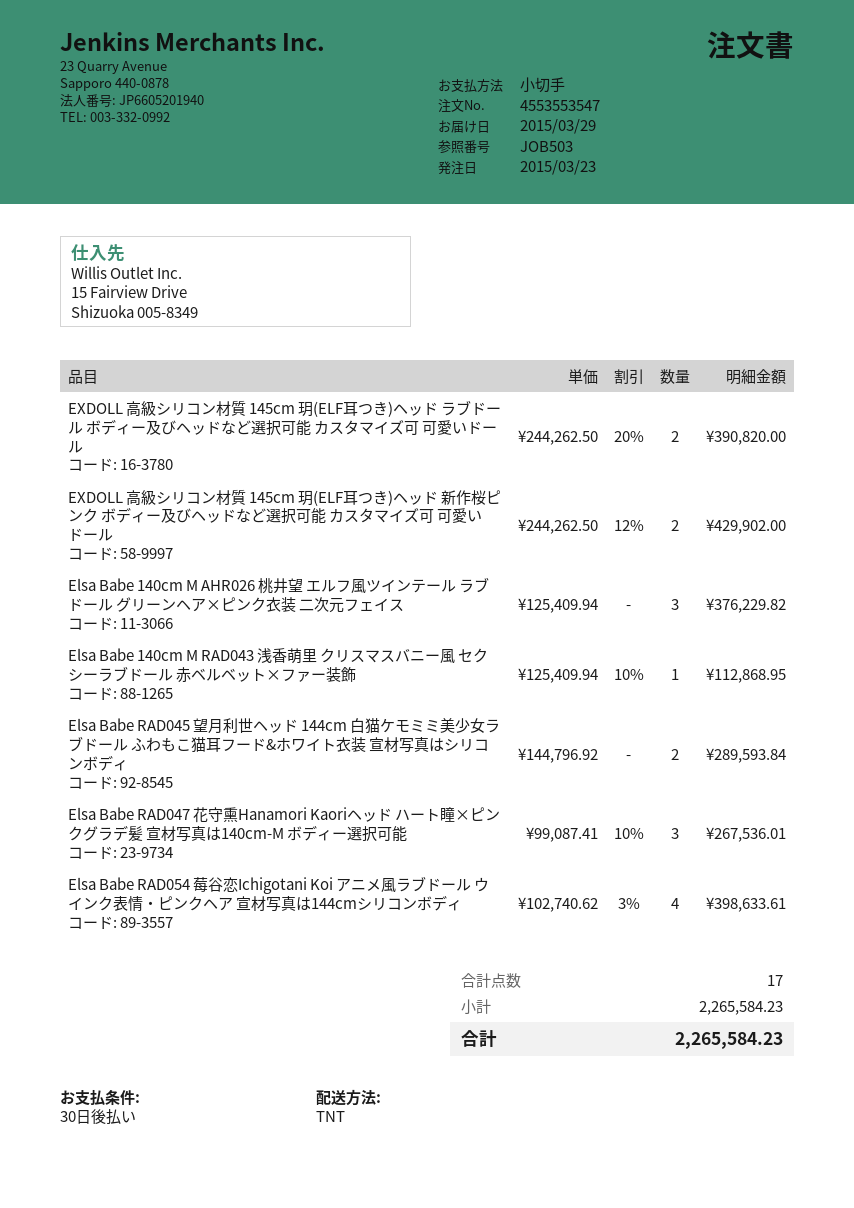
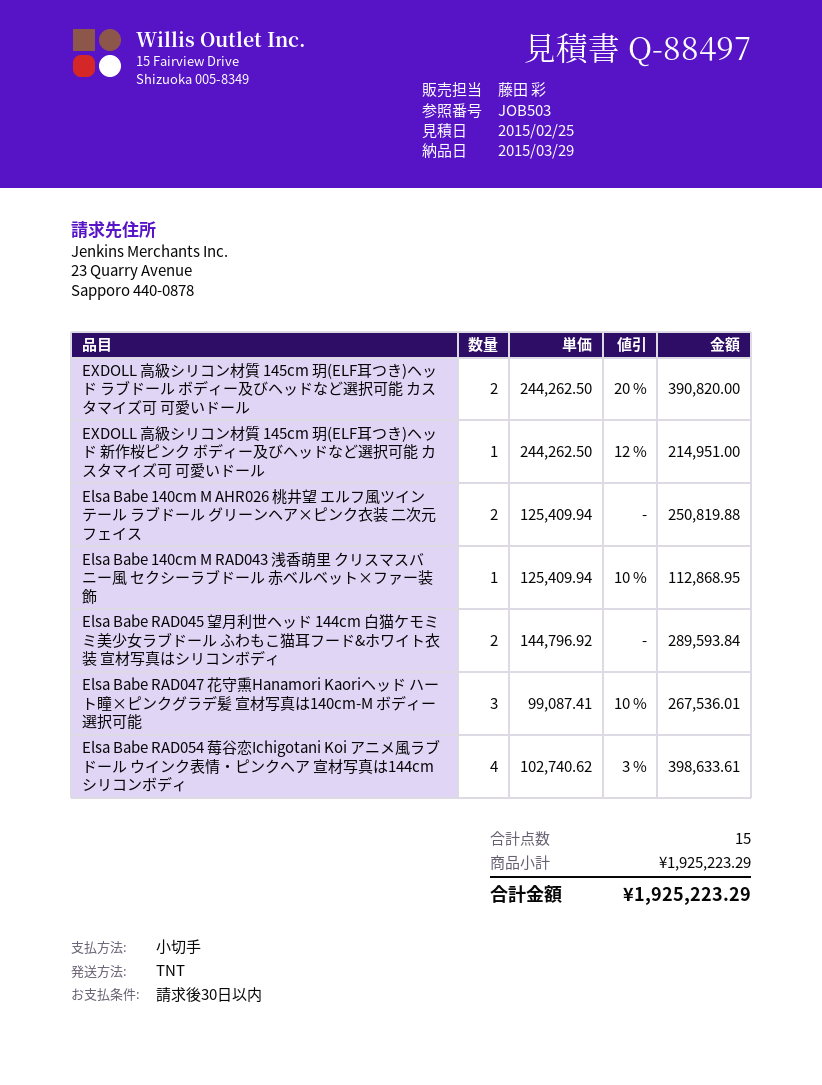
EXDOLL 高級シリコン材質 145cm 玥(ELF耳つき)ヘッド 新作桜ピンク ボディー及びヘッドなど選択可能 カスタマイズ可 可愛いドール: 2 x 244262.50 - 12% = 429902.00 -> 1 x 244262.50 - 12% = 214951.00
Elsa Babe 140cm M AHR026 桃井望 エルフ風ツインテール ラブドール グリーンヘア×ピンク衣装 二次元フェイス: 3 x 125409.94 = 376229.82 -> 2 x 125409.94 = 250819.88
total quantity: 17 -> 15
subtotal: 2265584.23 -> 1925223.29
total: 2265584.23 -> 1925223.29

